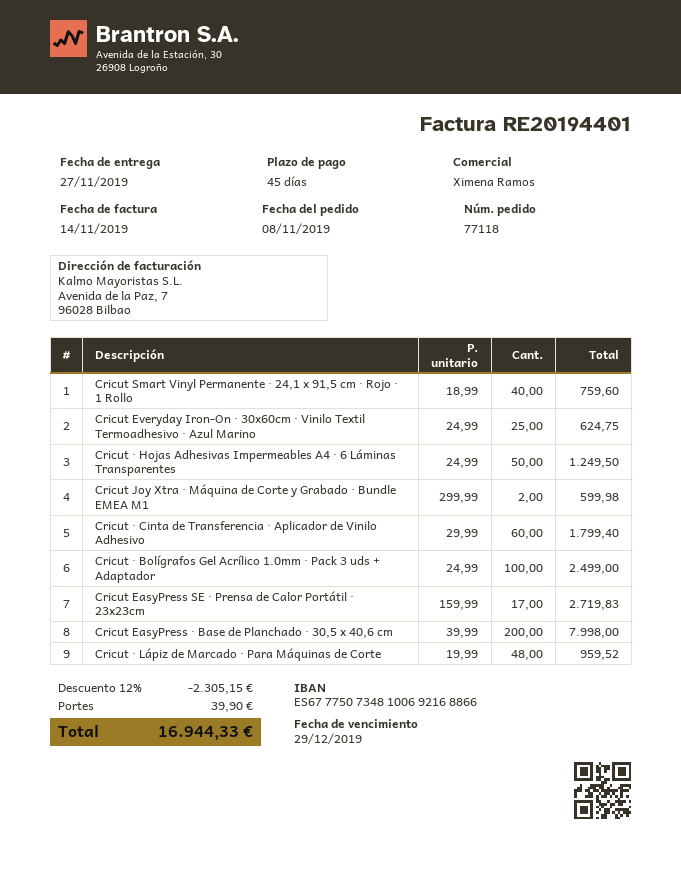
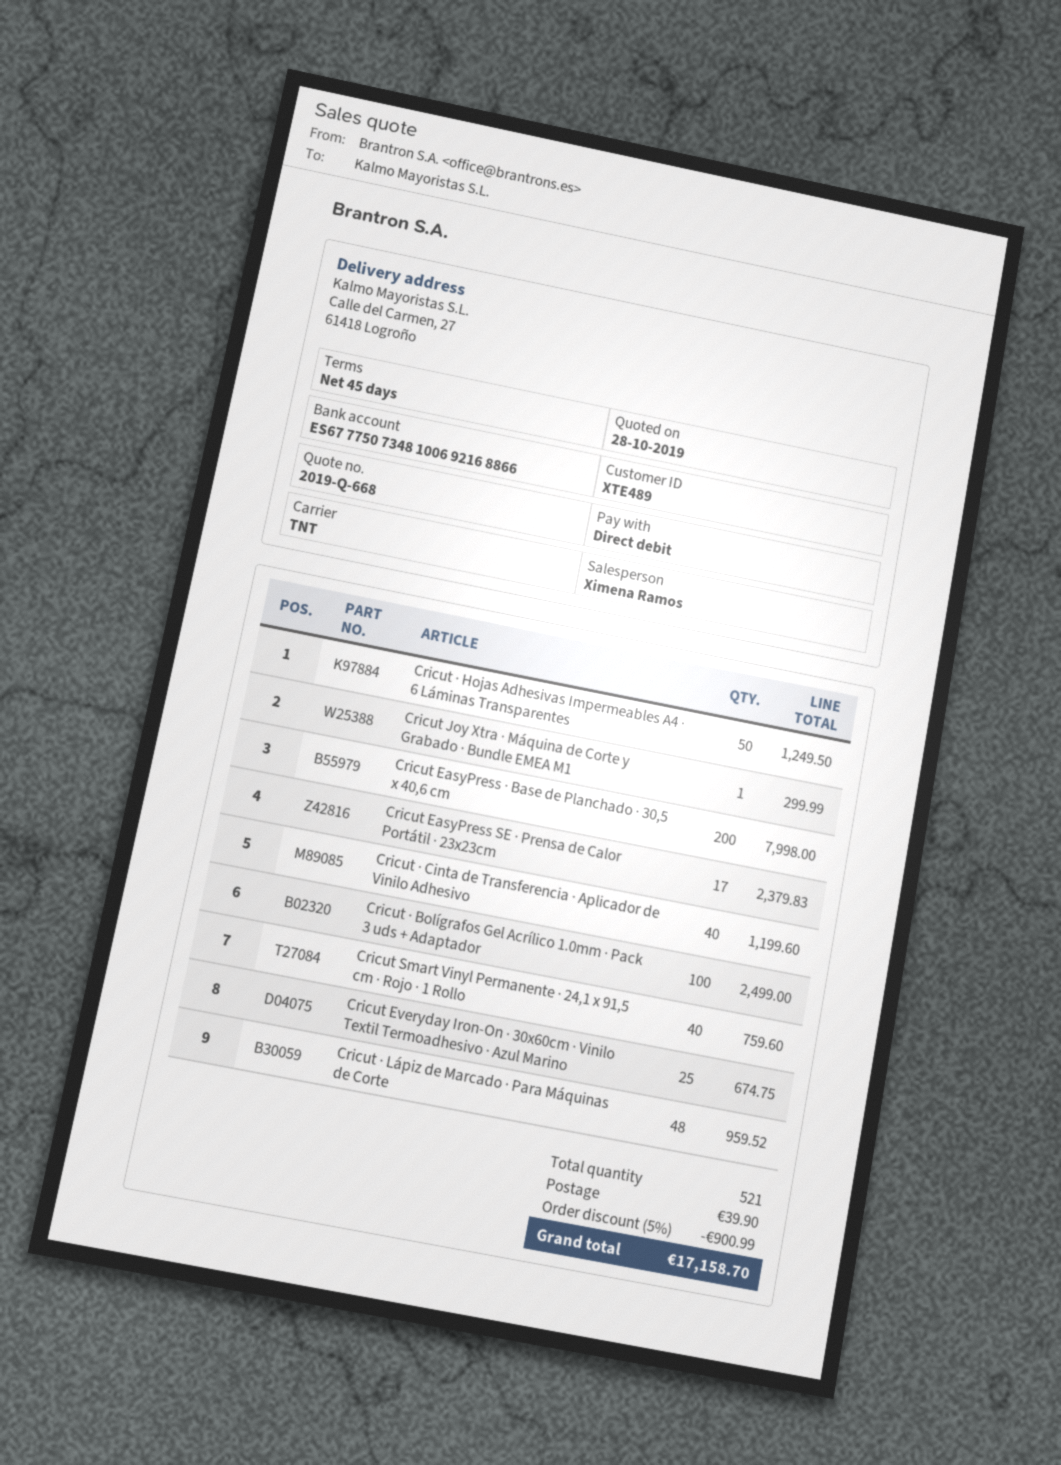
Cricut Everyday Iron-On · 30x60cm · Vinilo Textil Termoadhesivo · Azul Marino: 25 for 624.75 -> 25 for 674.75
Cricut Joy Xtra · Máquina de Corte y Grabado · Bundle EMEA M1: 2 for 599.98 -> 1 for 299.99
Cricut · Cinta de Transferencia · Aplicador de Vinilo Adhesivo: 60 for 1799.40 -> 40 for 1199.60
Cricut EasyPress SE · Prensa de Calor Portátil · 23x23cm: 17 for 2719.83 -> 17 for 2379.83
discount: 12% = 2305.15 -> 5% = 900.99
total: 16944.33 -> 17158.70

